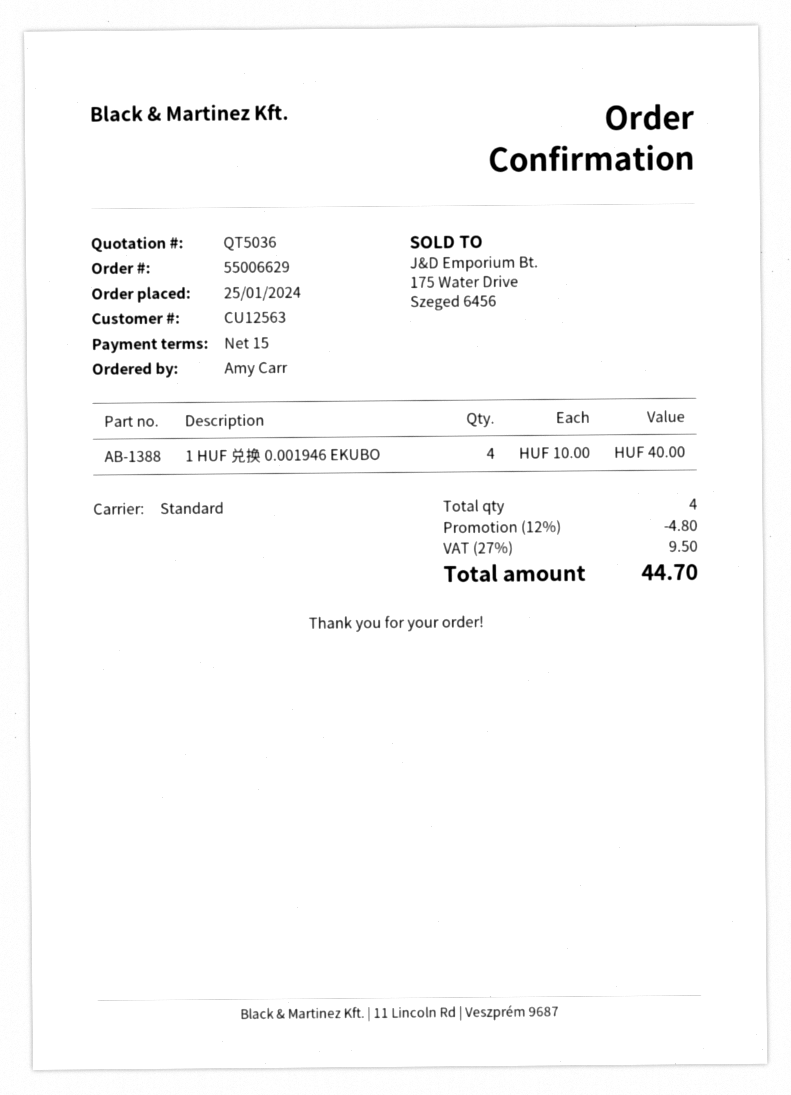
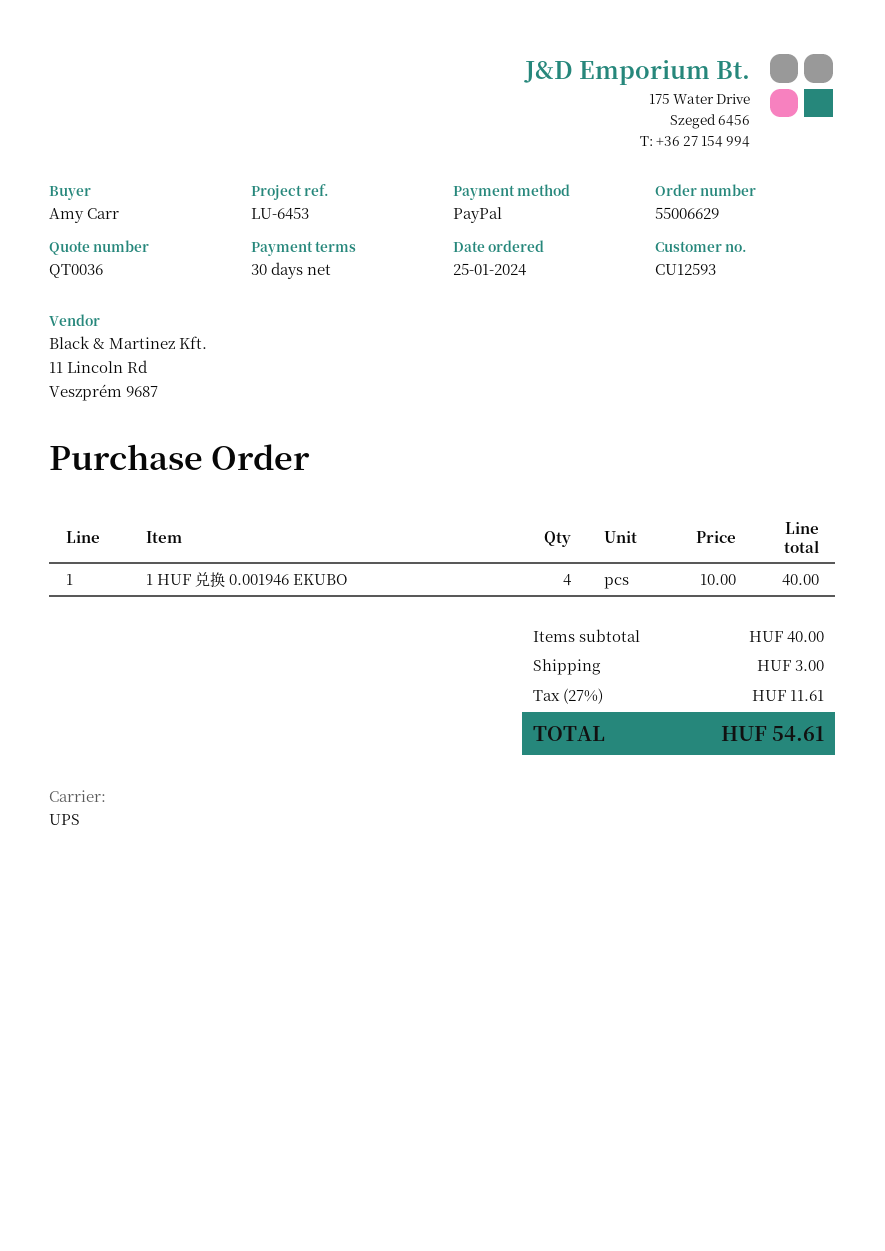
quote number: QT5036 -> QT0036
payment terms: 15 days -> 30 days
customer number: CU12563 -> CU12593
shipping method: standard -> UPS
discount: 12% = 4.80 -> none
shipping: none -> 3.00
tax: 27% = 9.50 -> 27% = 11.61
total: 44.70 -> 54.61

